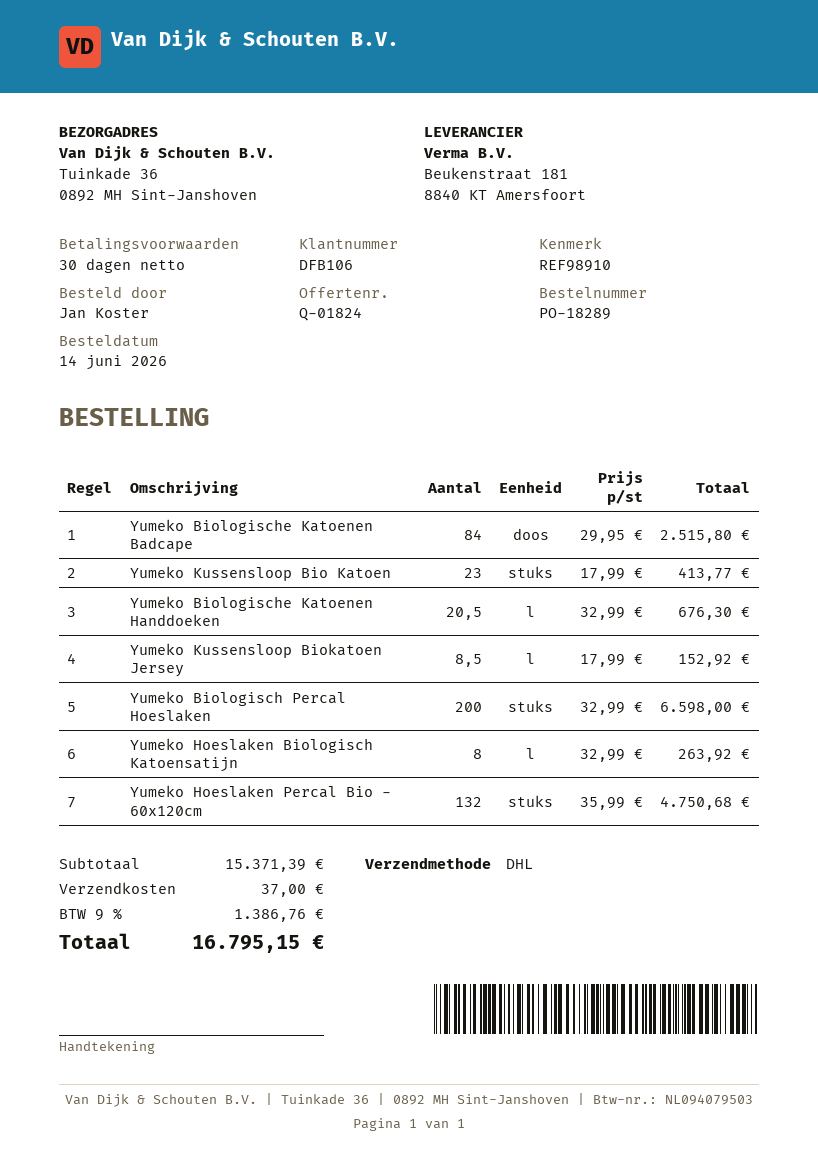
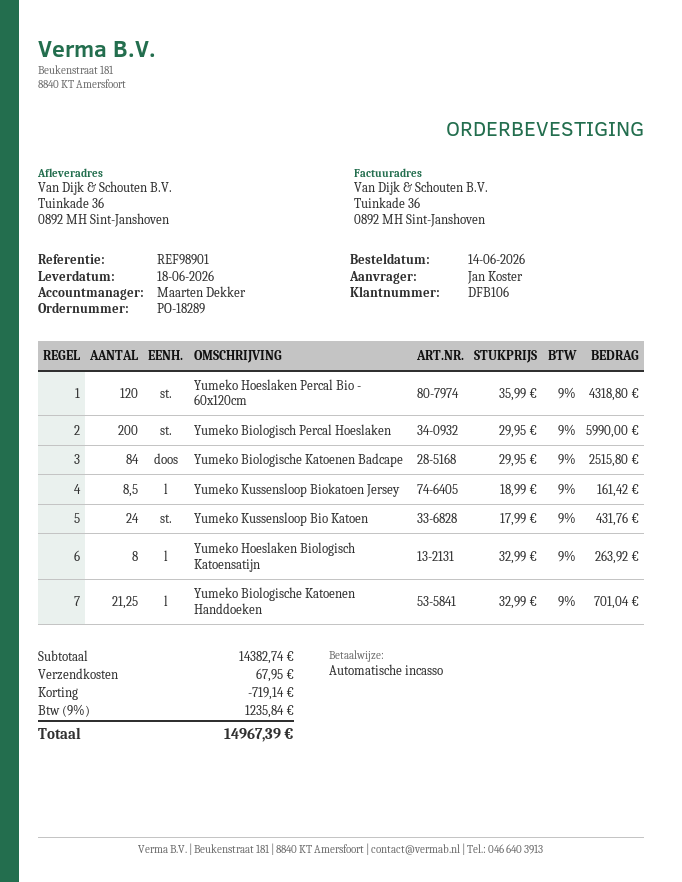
reference: REF98910 -> REF98901
Yumeko Kussensloop Bio Katoen: 23 x 17.99 = 413.77 -> 24 x 17.99 = 431.76
Yumeko Biologische Katoenen Handdoeken: 20.5 x 32.99 = 676.30 -> 21.25 x 32.99 = 701.04
Yumeko Kussensloop Biokatoen Jersey: 8.5 x 17.99 = 152.92 -> 8.5 x 18.99 = 161.42
Yumeko Biologisch Percal Hoeslaken: 200 x 32.99 = 6598.00 -> 200 x 29.95 = 5990.00
Yumeko Hoeslaken Percal Bio - 60x120cm: 132 x 35.99 = 4750.68 -> 120 x 35.99 = 4318.80
subtotal: 15371.39 -> 14382.74
discount: none -> 719.14
shipping: 37.00 -> 67.95
tax: 9% = 1386.76 -> 9% = 1235.84
total: 16795.15 -> 14967.39

